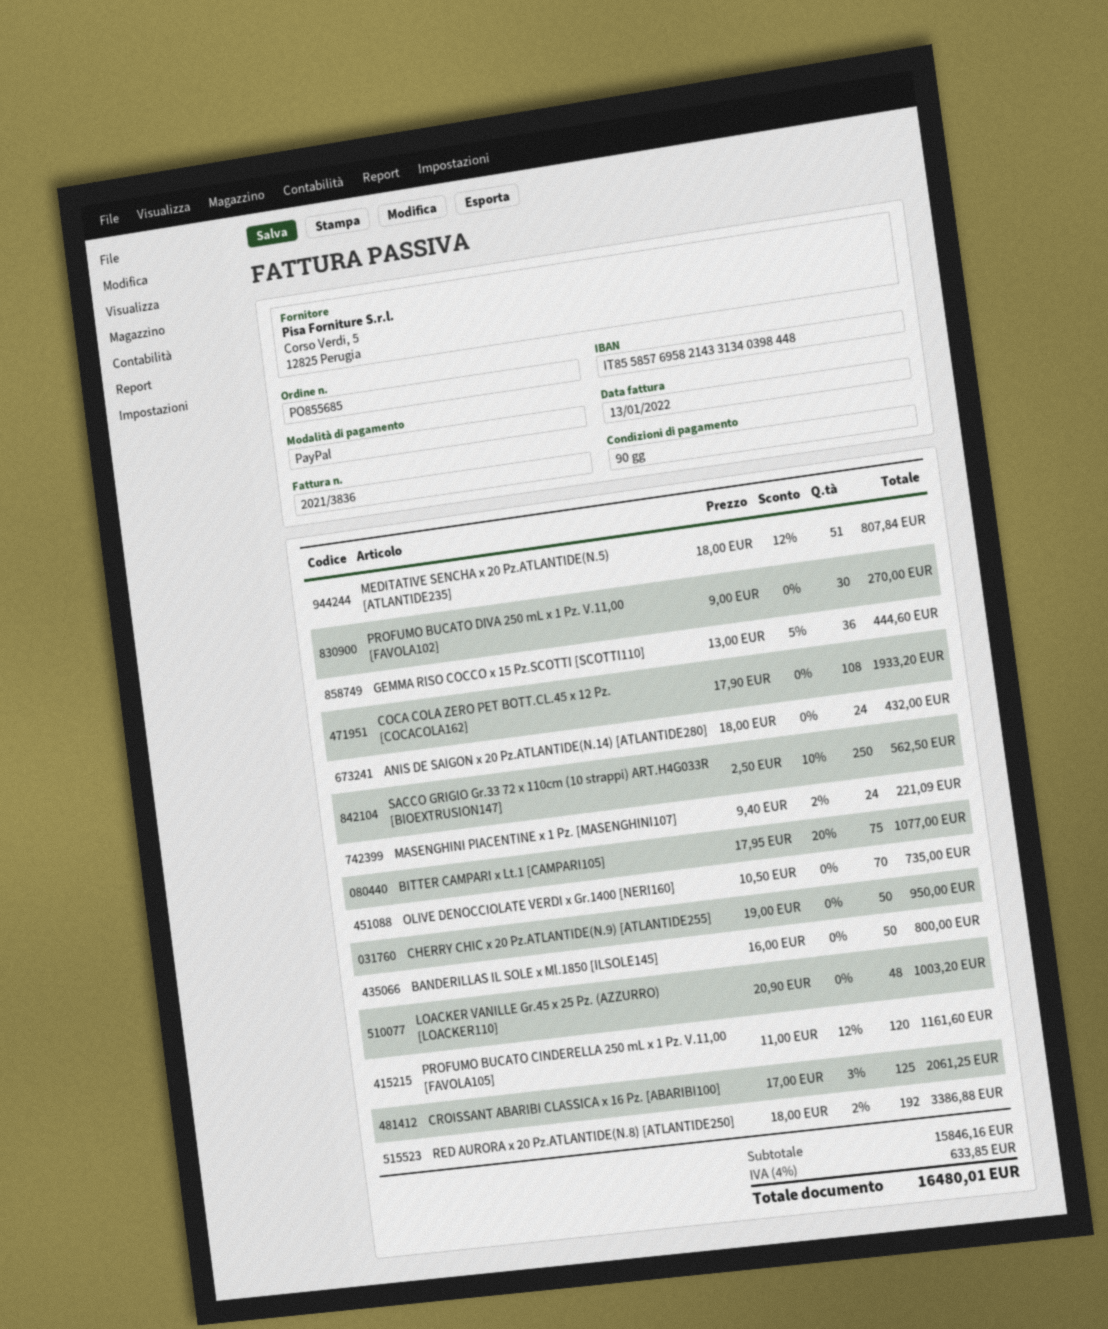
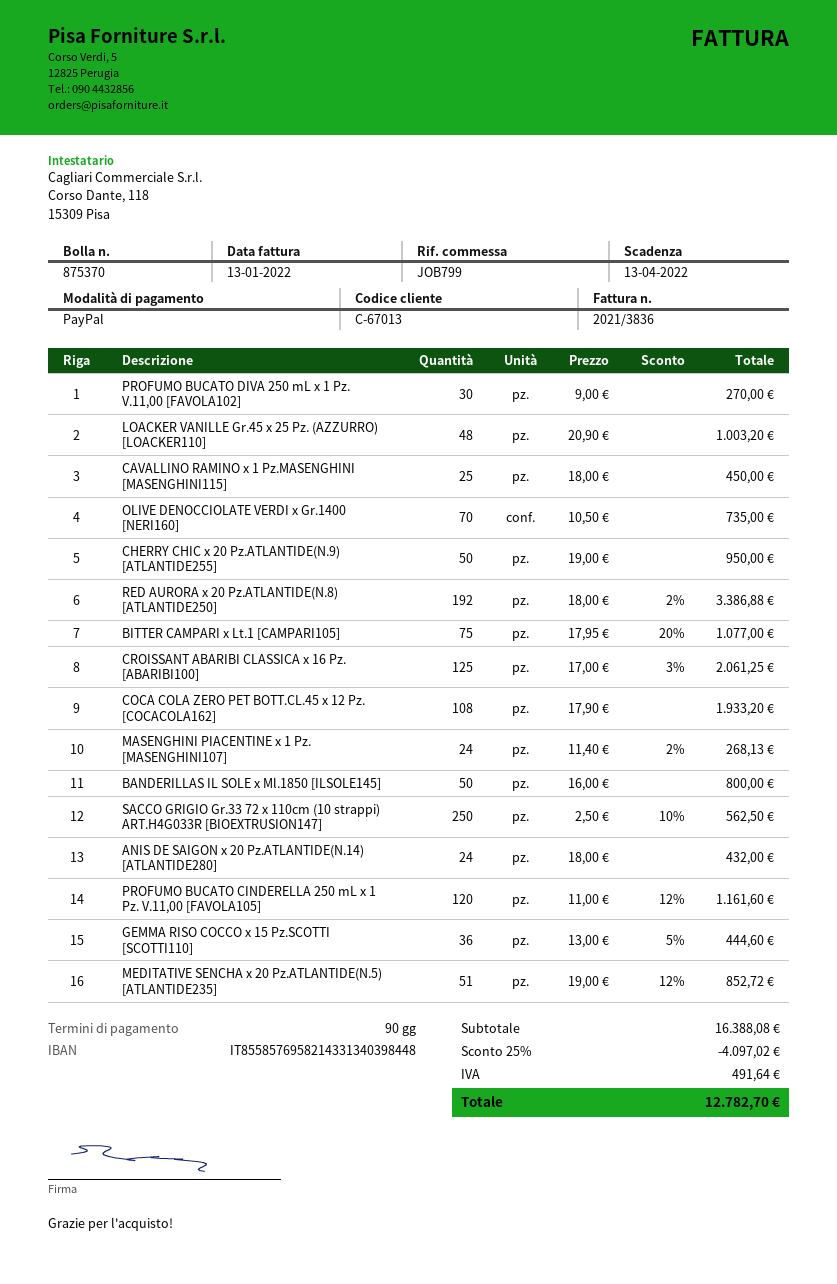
MEDITATIVE SENCHA x 20 Pz.ATLANTIDE(N.5) [ATLANTIDE235]: 51 x 18.00 - 12% = 807.84 -> 51 x 19.00 - 12% = 852.72
MASENGHINI PIACENTINE x 1 Pz. [MASENGHINI107]: 24 x 9.40 - 2% = 221.09 -> 24 x 11.40 - 2% = 268.13
CAVALLINO RAMINO x 1 Pz.MASENGHINI [MASENGHINI115]: none -> 25 x 18.00 = 450.00
subtotal: 15846.16 -> 16388.08
discount: none -> 25% = 4097.02
tax: 633.85 -> 491.64
total: 16480.01 -> 12782.70

